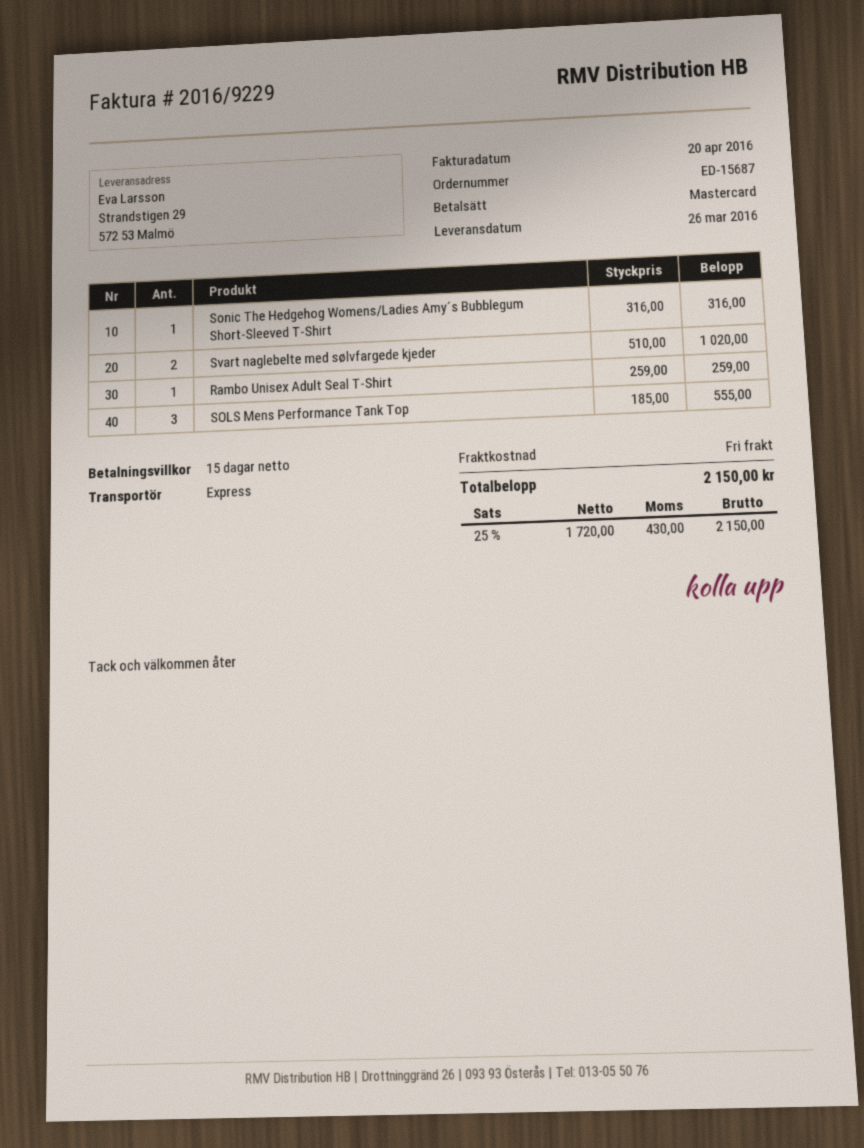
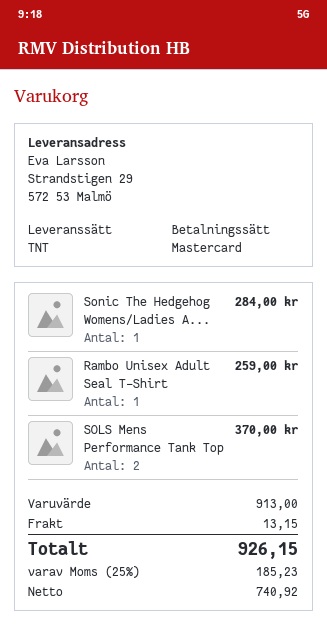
shipping method: express -> TNT
Sonic The Hedgehog Womens/Ladies Amy´s Bubblegum Short-Sleeved T-Shirt: 1 for 316.00 -> 1 for 284.00
Svart naglebelte med sølvfargede kjeder: 2 for 1020.00 -> none
SOLS Mens Performance Tank Top: 3 for 555.00 -> 2 for 370.00
shipping: 0.00 -> 13.15
net: 1720.00 -> 740.92
tax: 25% = 430.00 -> 25% = 185.23
total: 2150.00 -> 926.15

